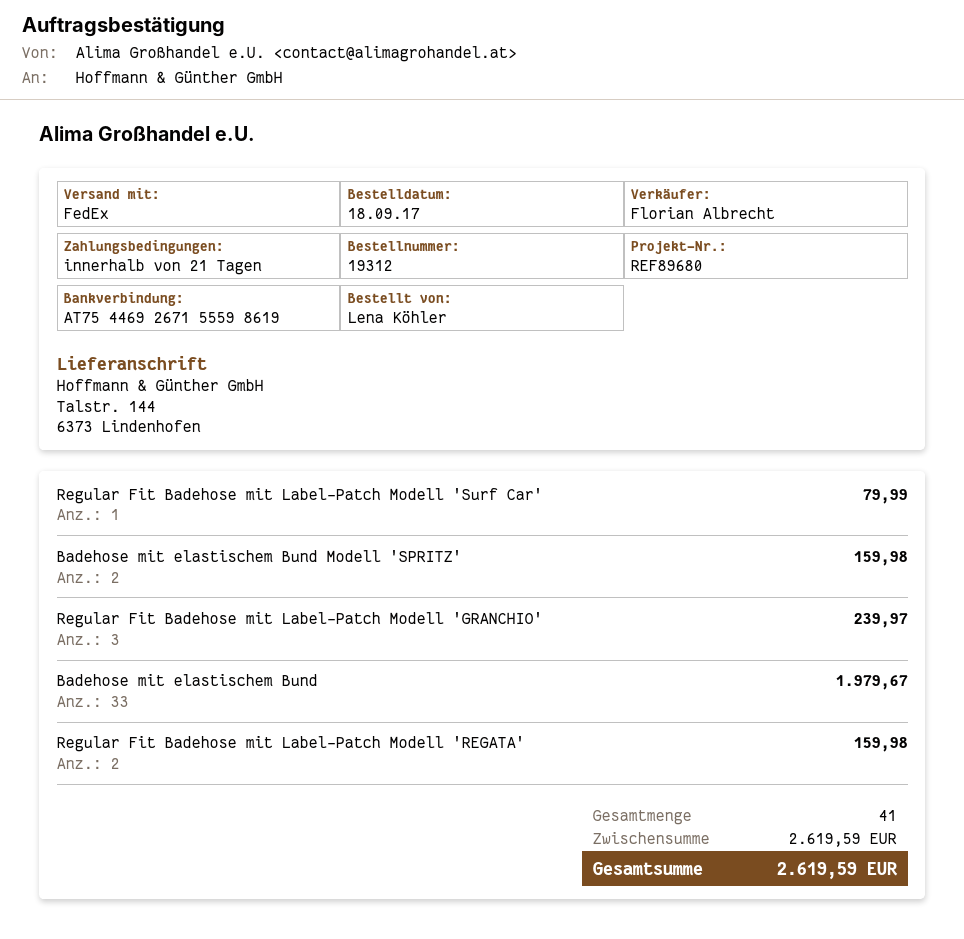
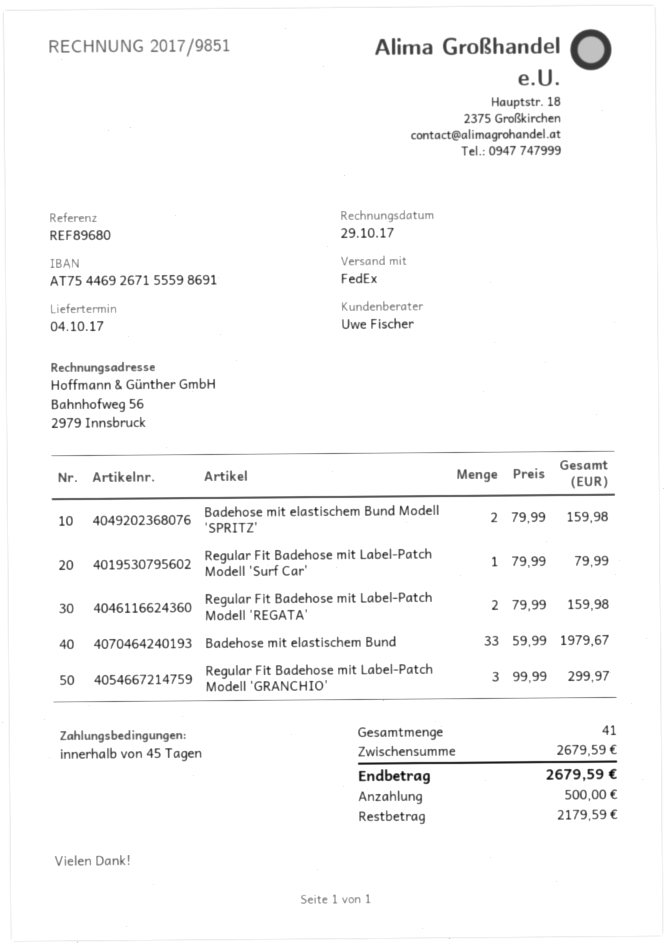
payment terms: 21 days -> 45 days
sales rep: Florian Albrecht -> Uwe Fischer
bank account: AT754469267155598619 -> AT754469267155598691
Regular Fit Badehose mit Label-Patch Modell 'GRANCHIO': 3 for 239.97 -> 3 for 299.97
subtotal: 2619.59 -> 2679.59
total: 2619.59 -> 2679.59

